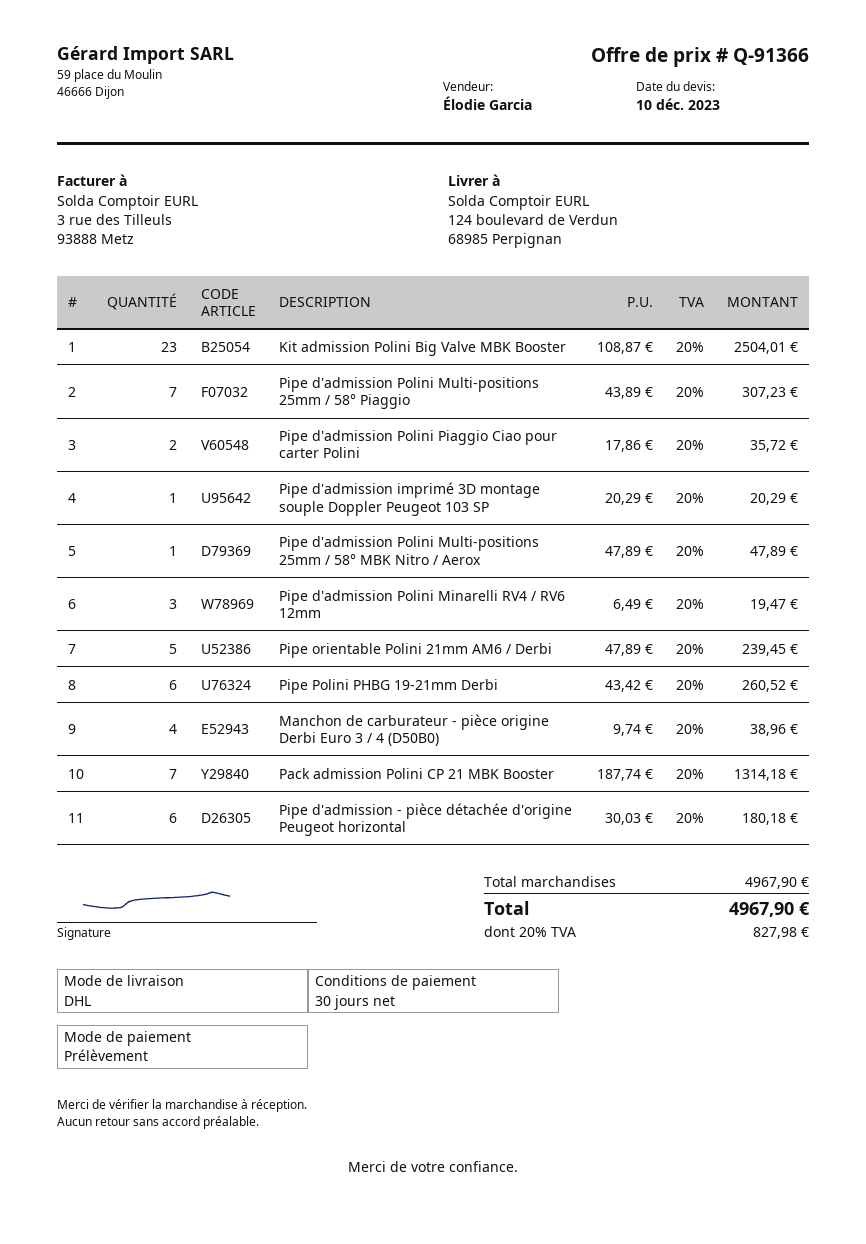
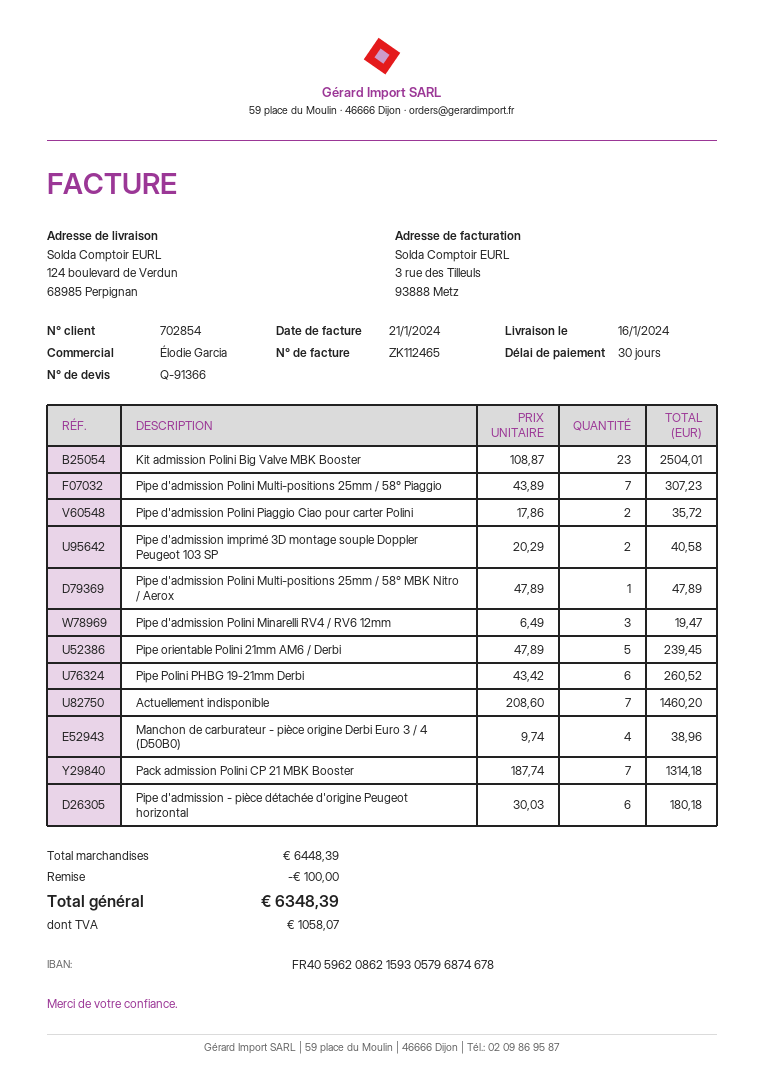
Pipe d'admission imprimé 3D montage souple Doppler Peugeot 103 SP: 1 x 20.29 = 20.29 -> 2 x 20.29 = 40.58
Actuellement indisponible: none -> 7 x 208.60 = 1460.20
subtotal: 4967.90 -> 6448.39
discount: none -> 100.00
tax: 827.98 -> 1058.07
total: 4967.90 -> 6348.39

